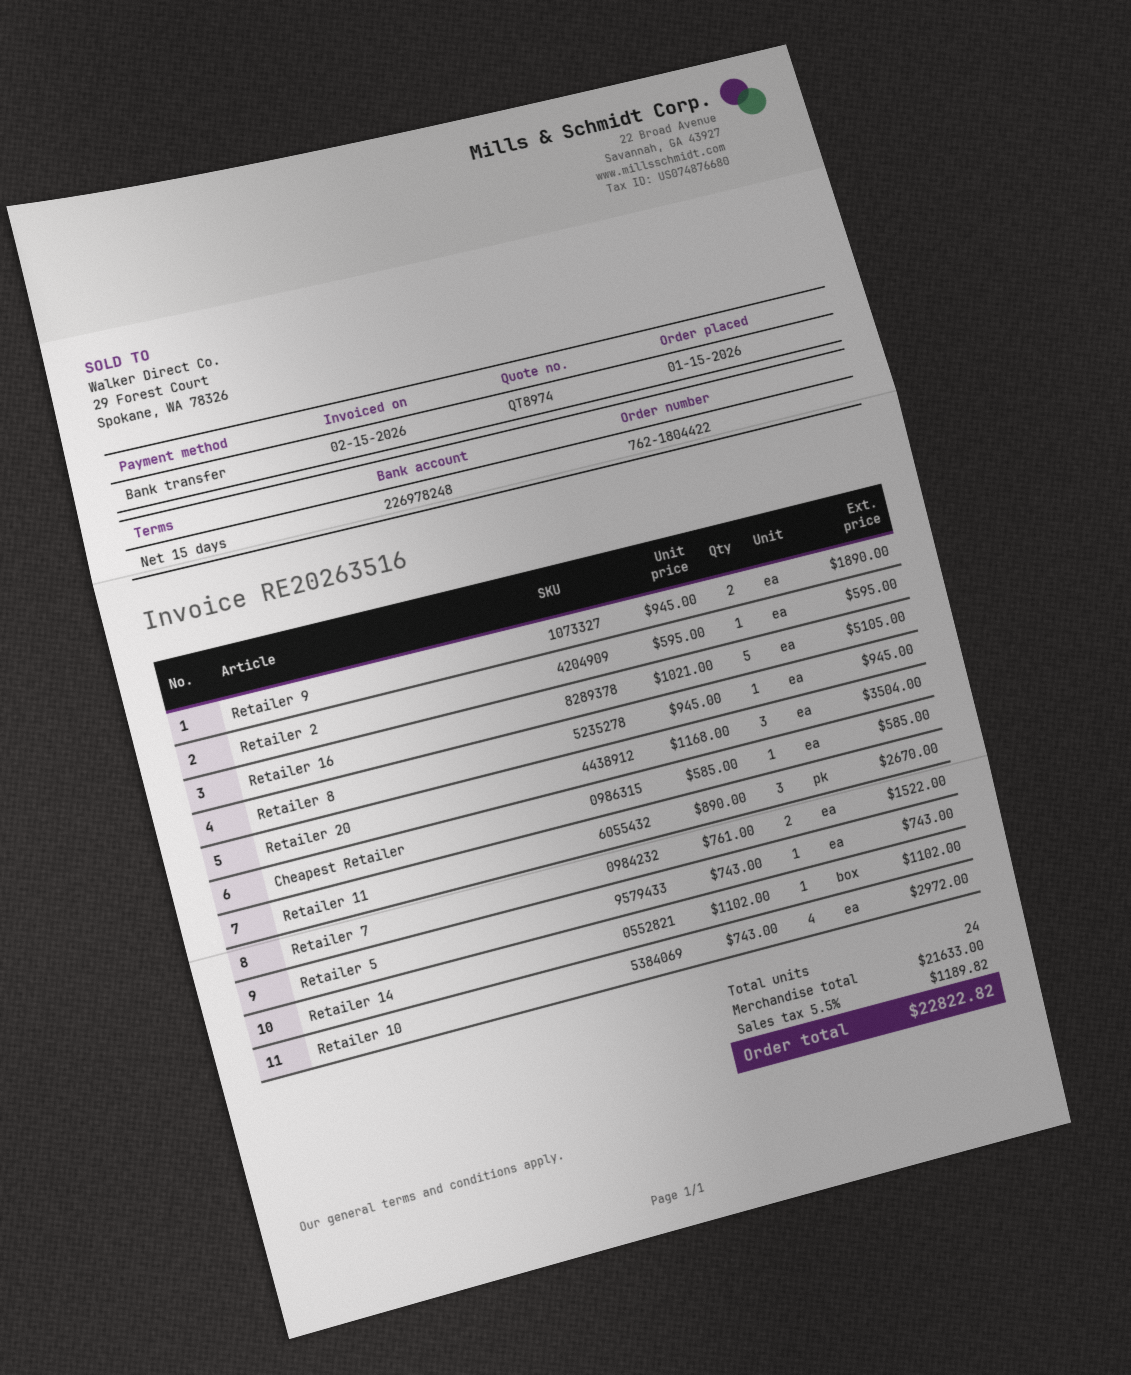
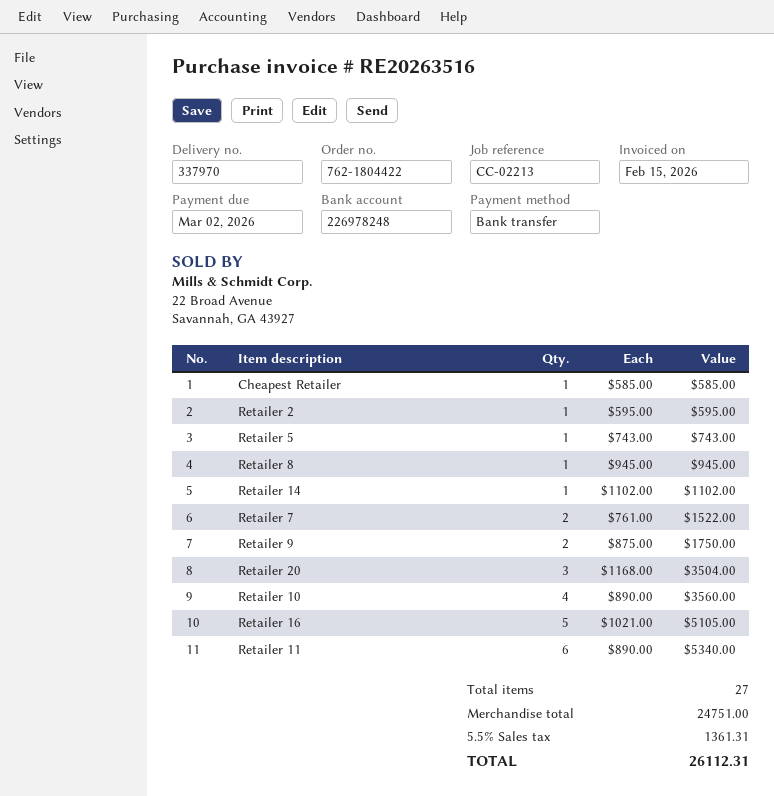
Retailer 9: 2 x 945.00 = 1890.00 -> 2 x 875.00 = 1750.00
Retailer 11: 3 x 890.00 = 2670.00 -> 6 x 890.00 = 5340.00
Retailer 10: 4 x 743.00 = 2972.00 -> 4 x 890.00 = 3560.00
total quantity: 24 -> 27
subtotal: 21633.00 -> 24751.00
tax: 5.5% = 1189.82 -> 5.5% = 1361.31
total: 22822.82 -> 26112.31

